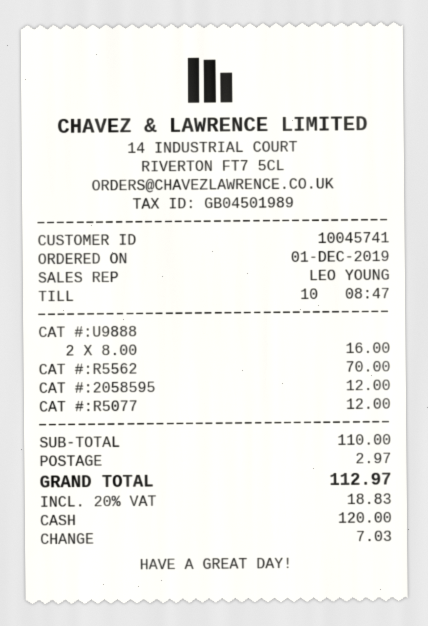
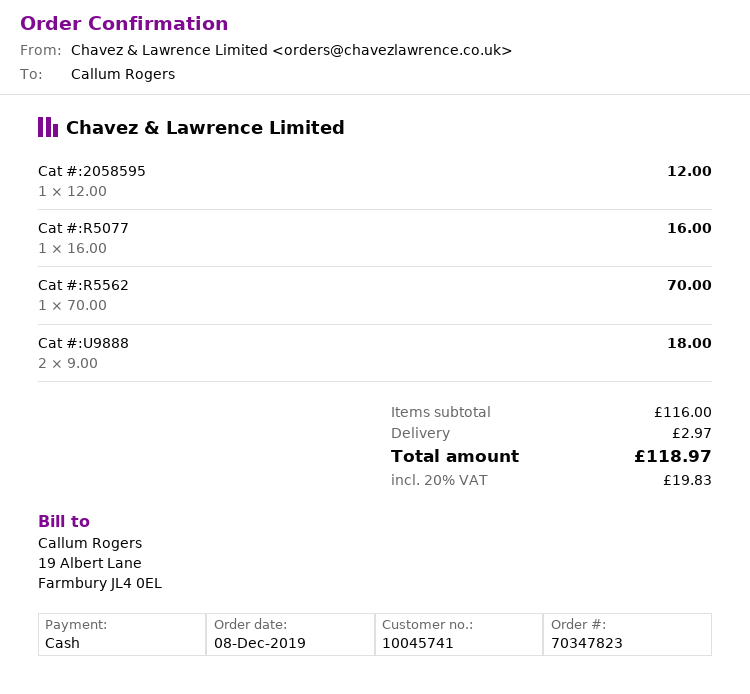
order date: 2019-12-01 -> 2019-12-08
CAT #:U9888: 2 x 8.00 = 16.00 -> 2 x 9.00 = 18.00
CAT #:R5077: 1 x 12.00 = 12.00 -> 1 x 16.00 = 16.00
subtotal: 110.00 -> 116.00
tax: 20% = 18.83 -> 20% = 19.83
total: 112.97 -> 118.97

